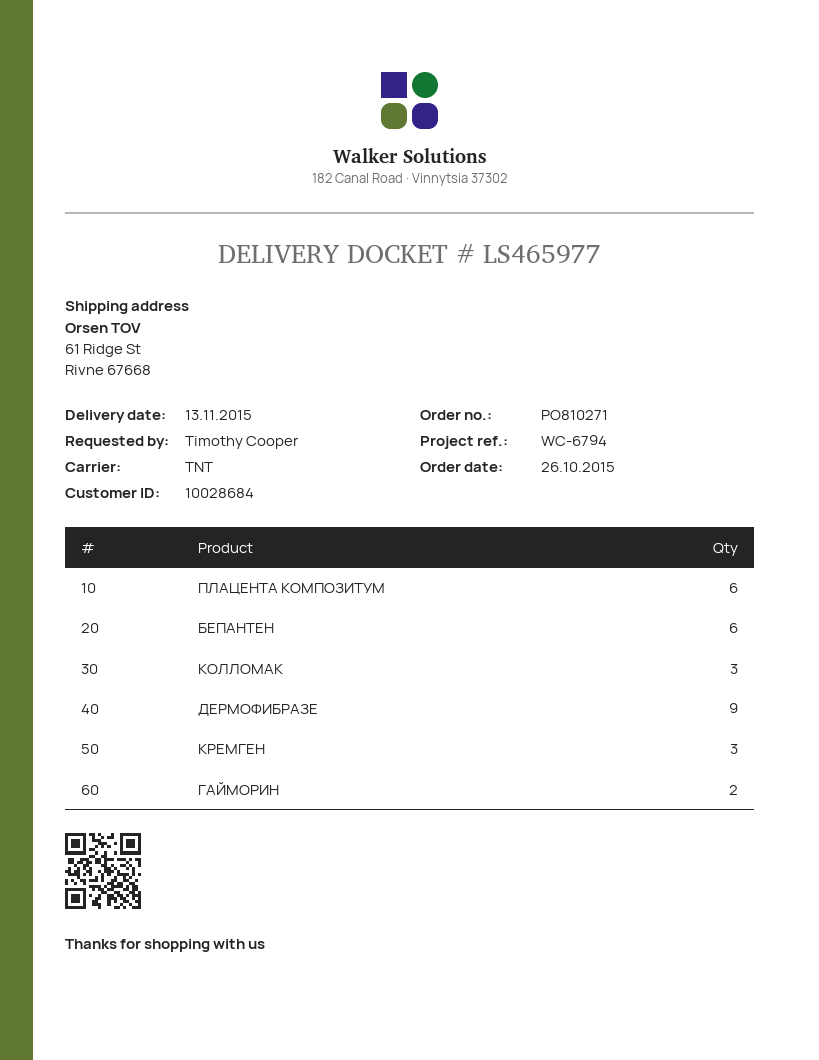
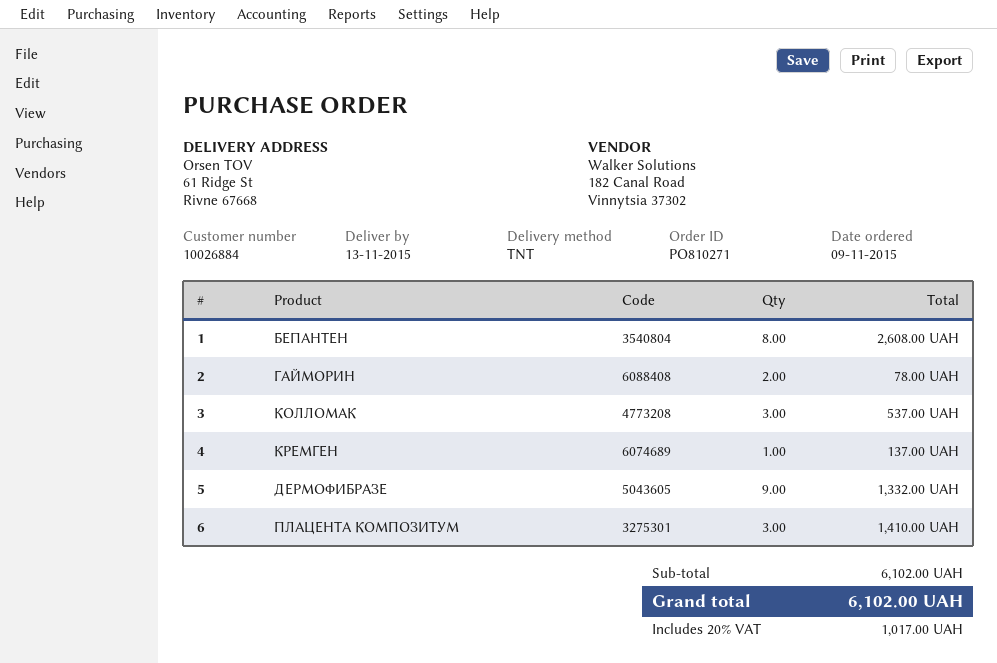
order date: 2015-10-26 -> 2015-11-09
customer number: 10028684 -> 10026884
ПЛАЦЕНТА КОМПОЗИТУМ: 6 -> 3
БЕПАНТЕН: 6 -> 8
КРЕМГЕН: 3 -> 1

